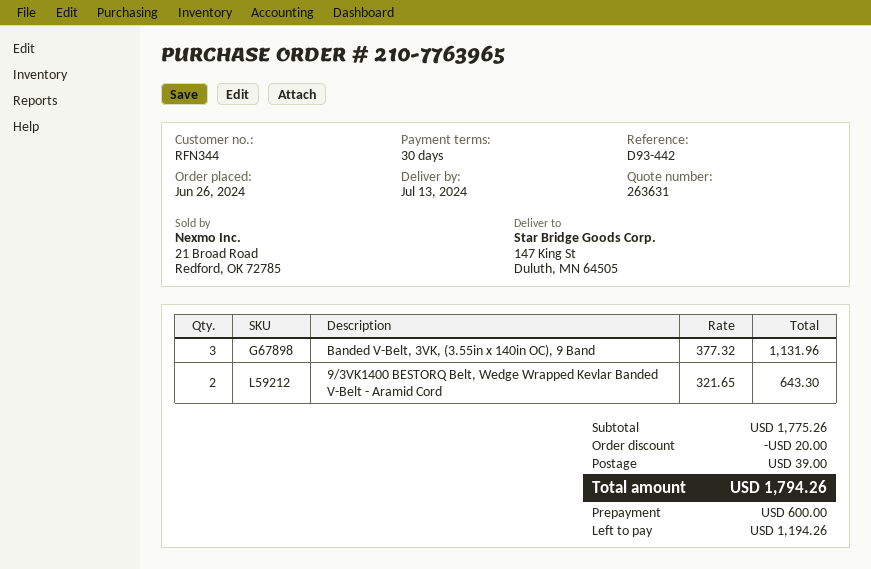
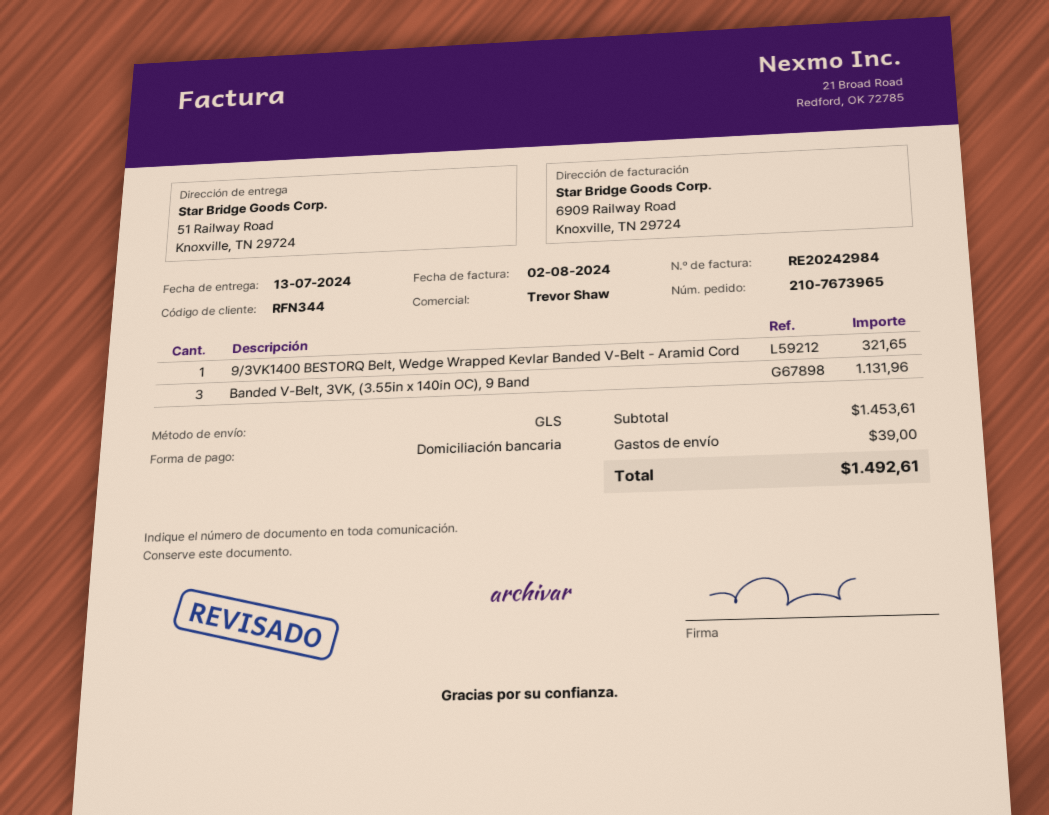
order number: 210-7763965 -> 210-7673965
ship to: 147 King St, Duluth, MN 64505 -> 51 Railway Road, Knoxville, TN 29724
9/3VK1400 BESTORQ Belt, Wedge Wrapped Kevlar Banded V-Belt - Aramid Cord: 2 for 643.30 -> 1 for 321.65
subtotal: 1775.26 -> 1453.61
discount: 20.00 -> none
total: 1794.26 -> 1492.61

